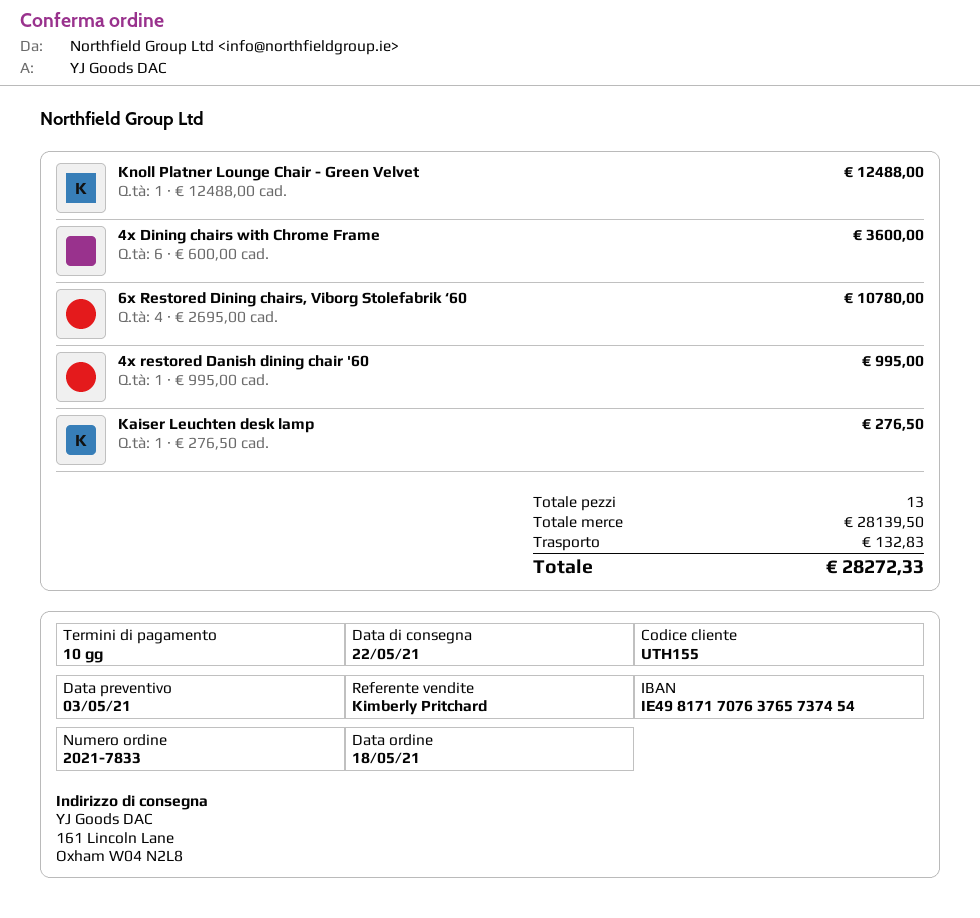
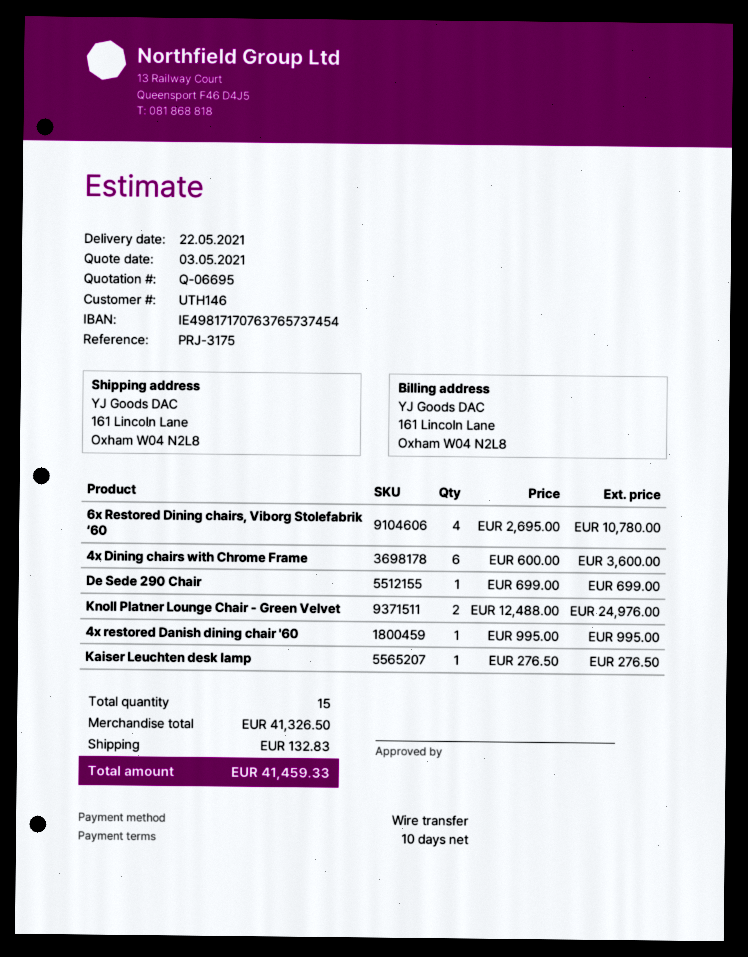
customer number: UTH155 -> UTH146
Knoll Platner Lounge Chair - Green Velvet: 1 x 12488.00 = 12488.00 -> 2 x 12488.00 = 24976.00
De Sede 290 Chair: none -> 1 x 699.00 = 699.00
total quantity: 13 -> 15
subtotal: 28139.50 -> 41326.50
total: 28272.33 -> 41459.33

